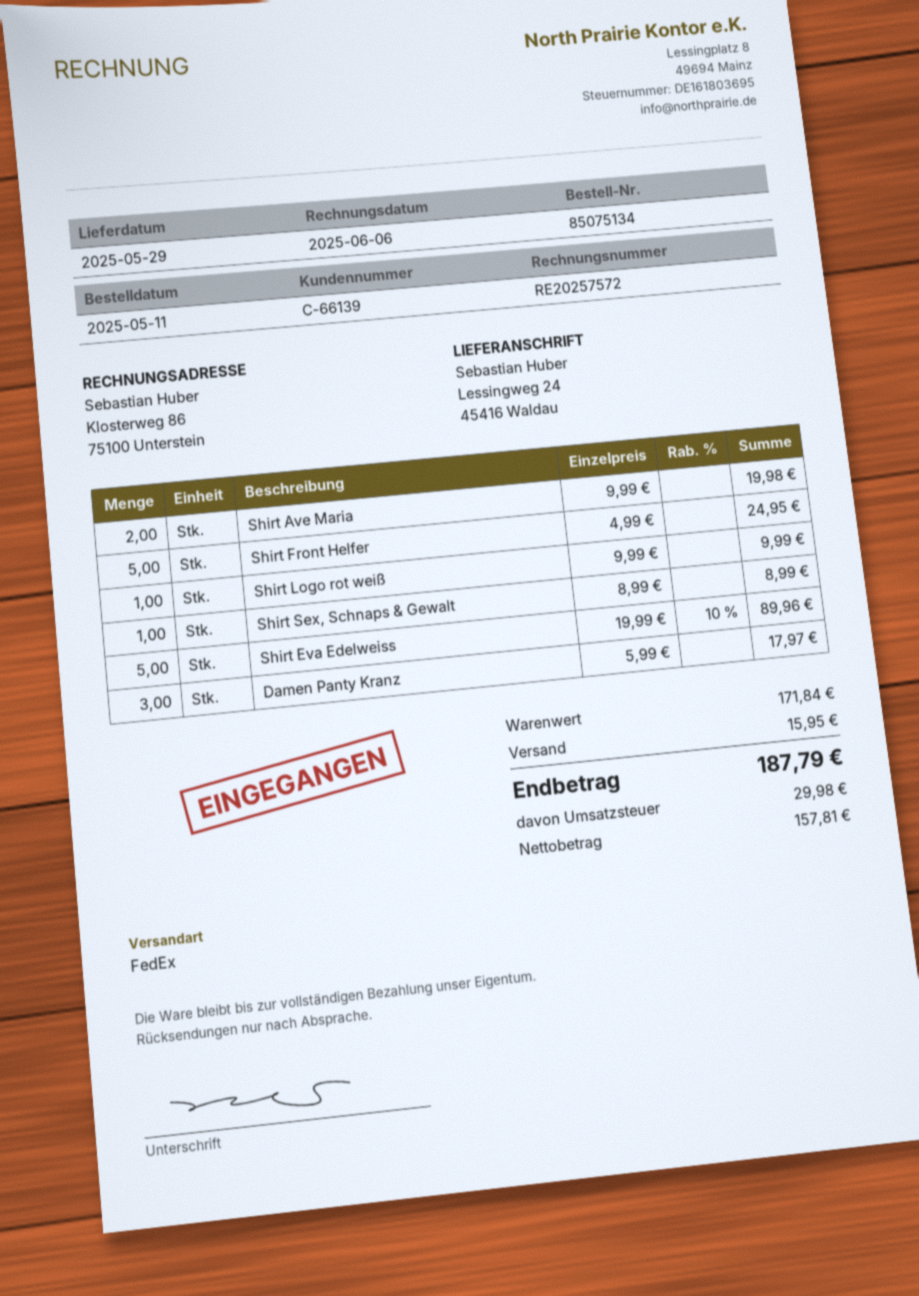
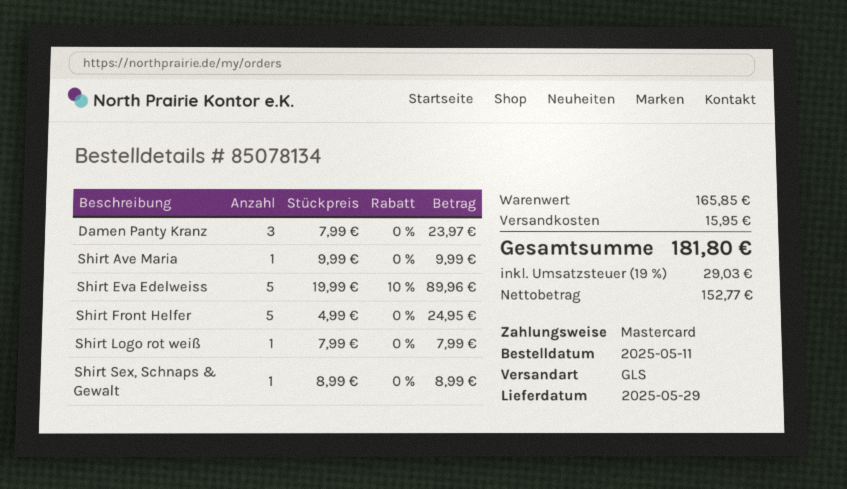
order number: 85075134 -> 85078134
shipping method: FedEx -> GLS
Shirt Ave Maria: 2 x 9.99 = 19.98 -> 1 x 9.99 = 9.99
Shirt Logo rot weiß: 1 x 9.99 = 9.99 -> 1 x 7.99 = 7.99
Damen Panty Kranz: 3 x 5.99 = 17.97 -> 3 x 7.99 = 23.97
subtotal: 171.84 -> 165.85
net: 157.81 -> 152.77
tax: 29.98 -> 29.03
total: 187.79 -> 181.80

